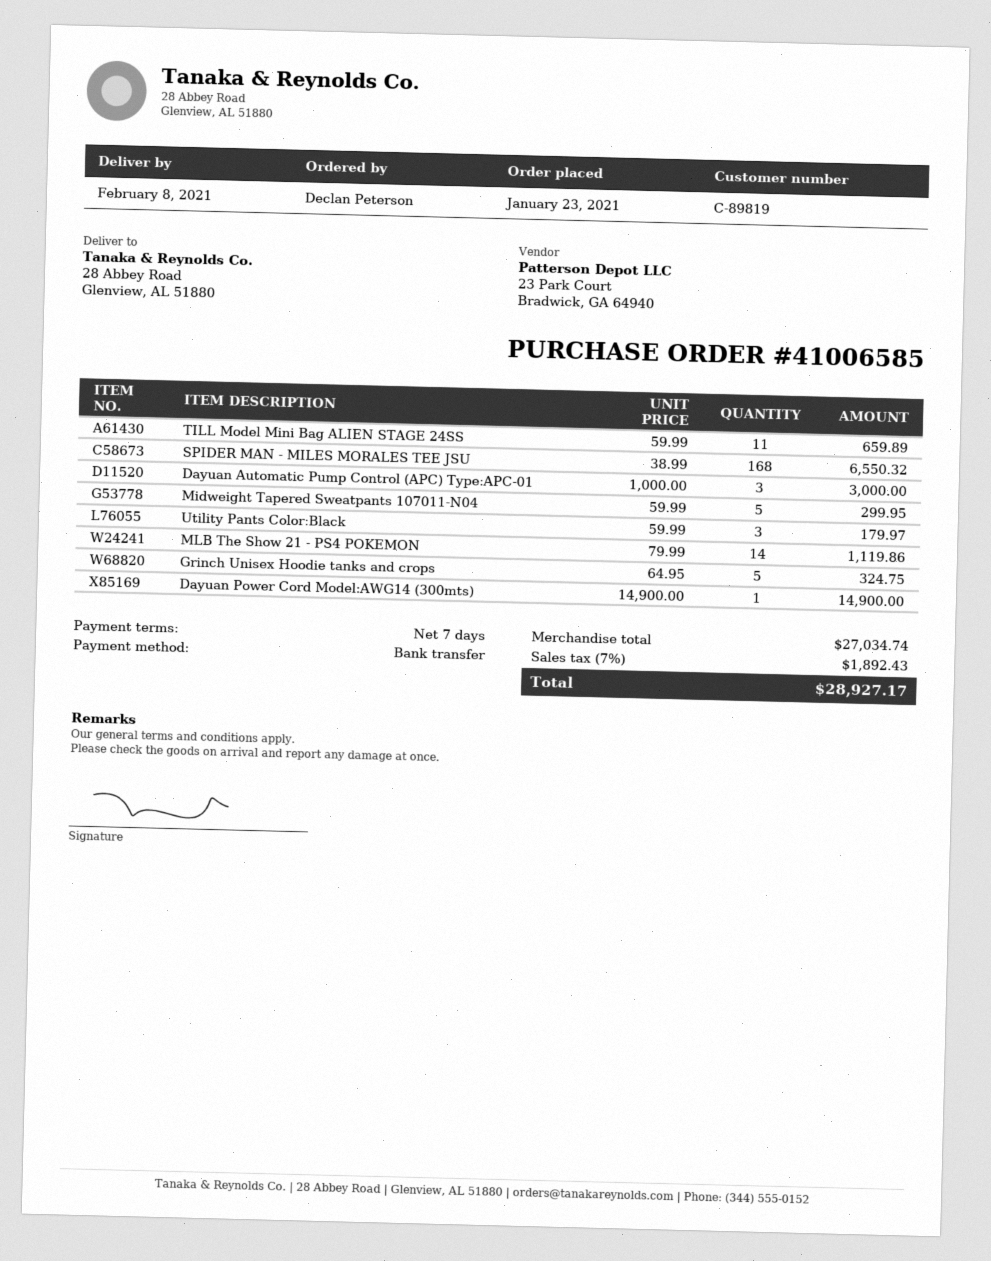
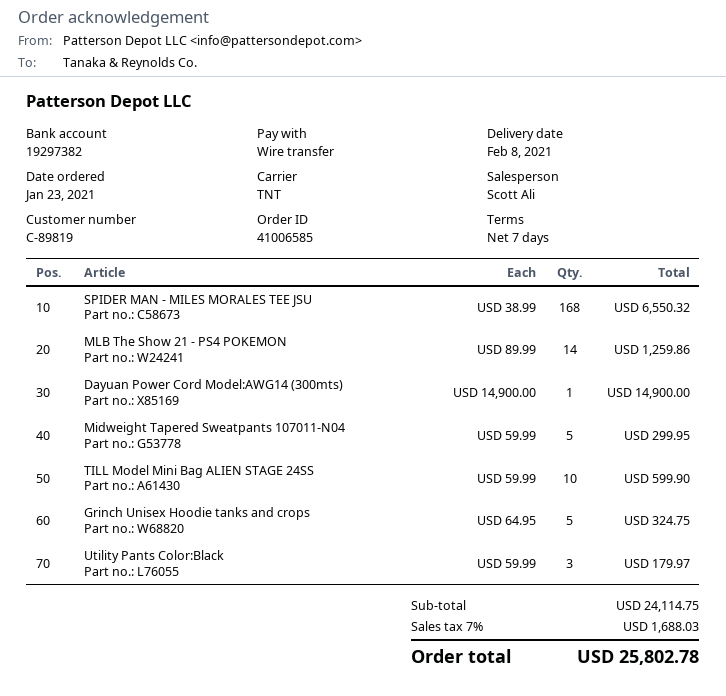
TILL Model Mini Bag ALIEN STAGE 24SS: 11 x 59.99 = 659.89 -> 10 x 59.99 = 599.90
Dayuan Automatic Pump Control (APC) Type:APC-01: 3 x 1000.00 = 3000.00 -> none
MLB The Show 21 - PS4 POKEMON: 14 x 79.99 = 1119.86 -> 14 x 89.99 = 1259.86
subtotal: 27034.74 -> 24114.75
tax: 7% = 1892.43 -> 7% = 1688.03
total: 28927.17 -> 25802.78

